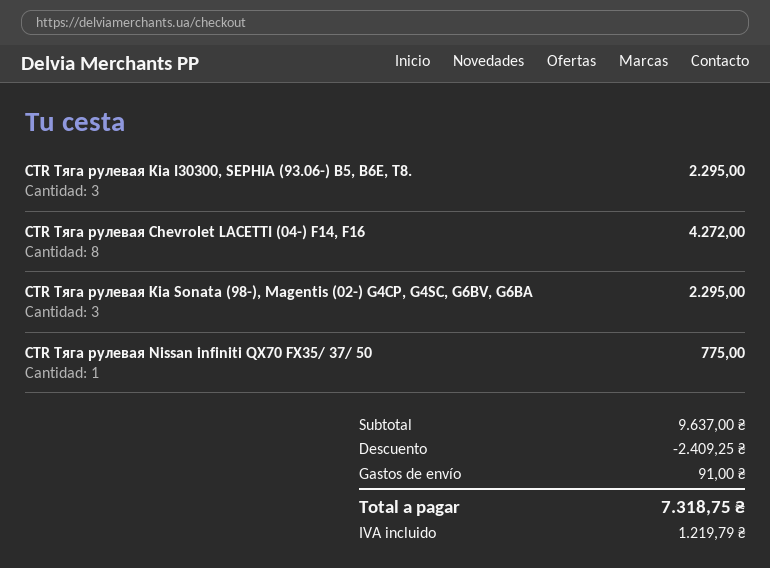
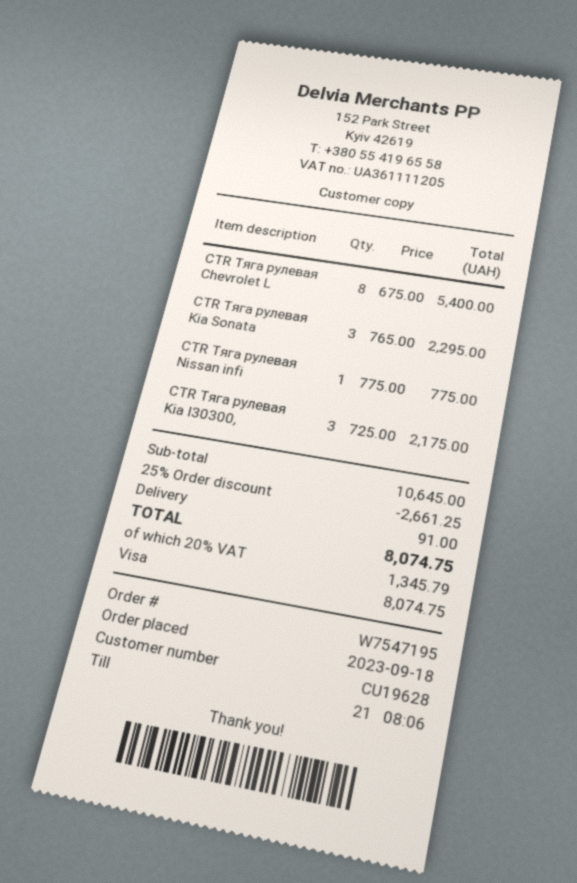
CTR Тяга рулевая Kia I30300, SEPHIA (93.06-) B5, B6E, T8.: 3 for 2295.00 -> 3 for 2175.00
CTR Тяга рулевая Chevrolet LACETTI (04-) F14, F16: 8 for 4272.00 -> 8 for 5400.00
subtotal: 9637.00 -> 10645.00
discount: 2409.25 -> 2661.25
tax: 1219.79 -> 1345.79
total: 7318.75 -> 8074.75

